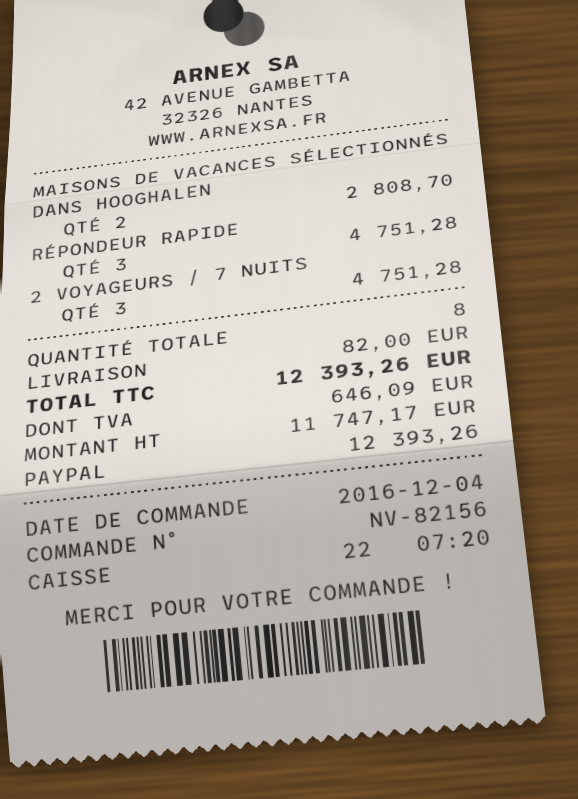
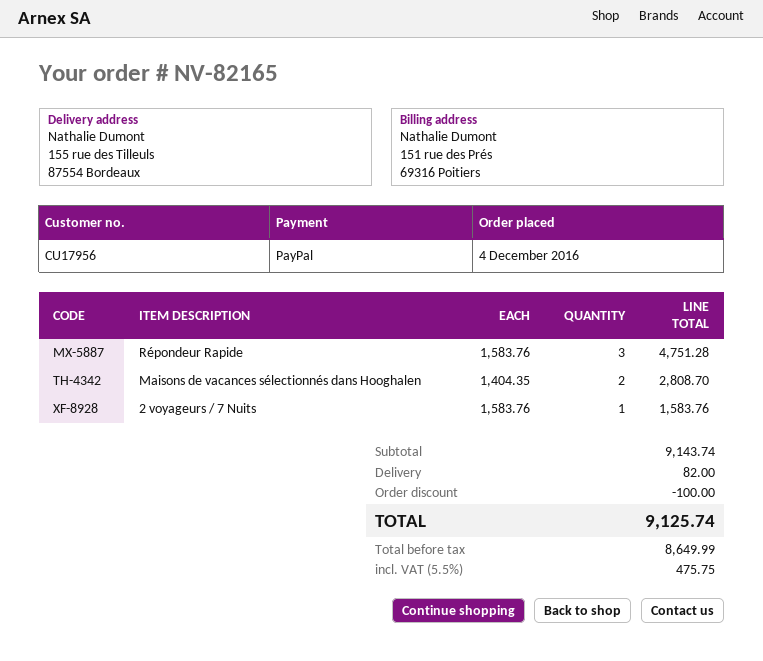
order number: NV-82156 -> NV-82165
2 VOYAGEURS / 7 NUITS: 3 for 4751.28 -> 1 for 1583.76
discount: none -> 100.00
net: 11747.17 -> 8649.99
tax: 646.09 -> 475.75
total: 12393.26 -> 9125.74

